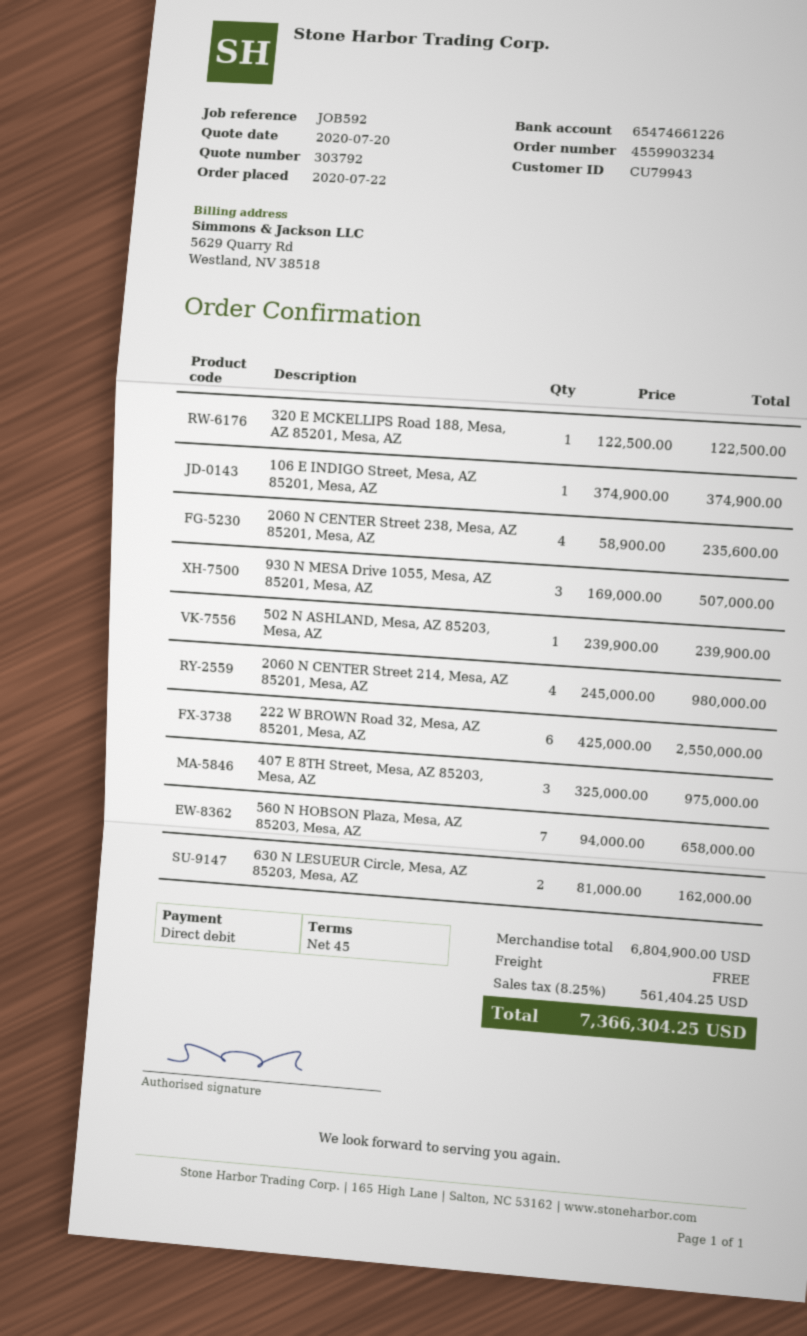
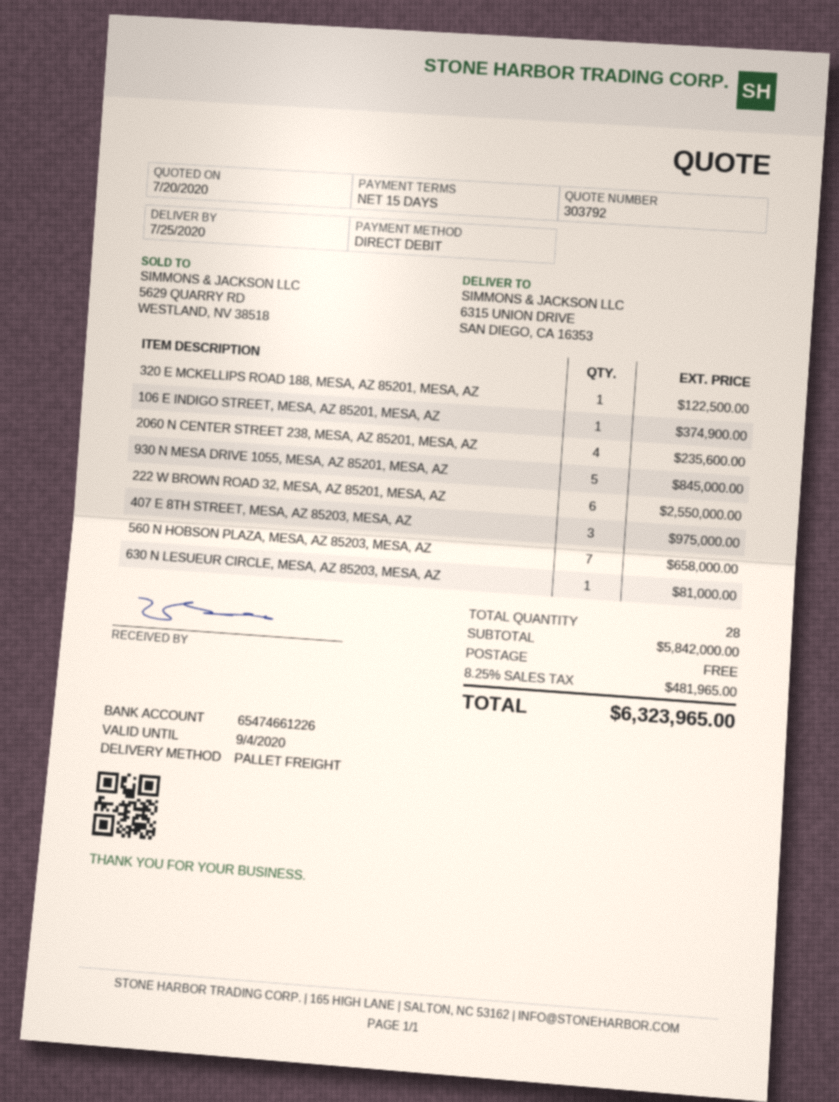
payment terms: 45 days -> 15 days
930 N MESA Drive 1055, Mesa, AZ 85201, Mesa, AZ: 3 for 507000.00 -> 5 for 845000.00
502 N ASHLAND, Mesa, AZ 85203, Mesa, AZ: 1 for 239900.00 -> none
2060 N CENTER Street 214, Mesa, AZ 85201, Mesa, AZ: 4 for 980000.00 -> none
630 N LESUEUR Circle, Mesa, AZ 85203, Mesa, AZ: 2 for 162000.00 -> 1 for 81000.00
subtotal: 6804900.00 -> 5842000.00
tax: 8.25% = 561404.25 -> 8.25% = 481965.00
total: 7366304.25 -> 6323965.00

